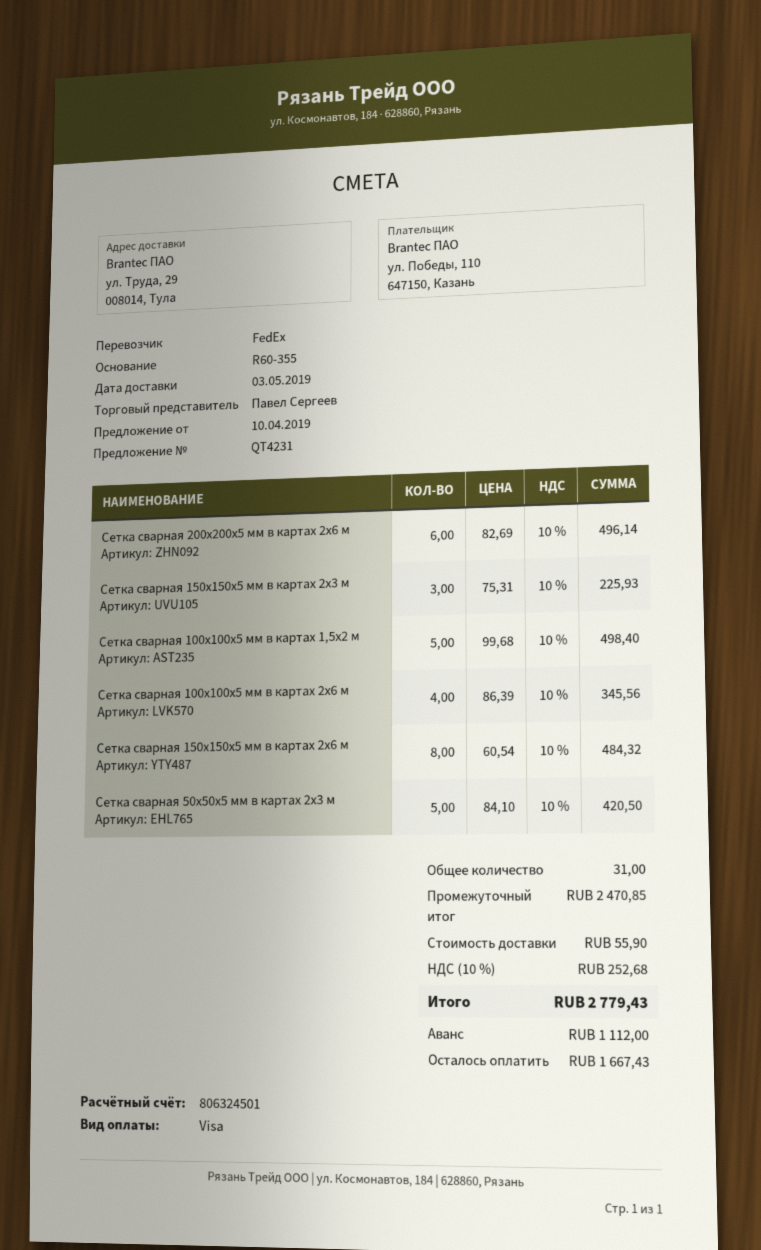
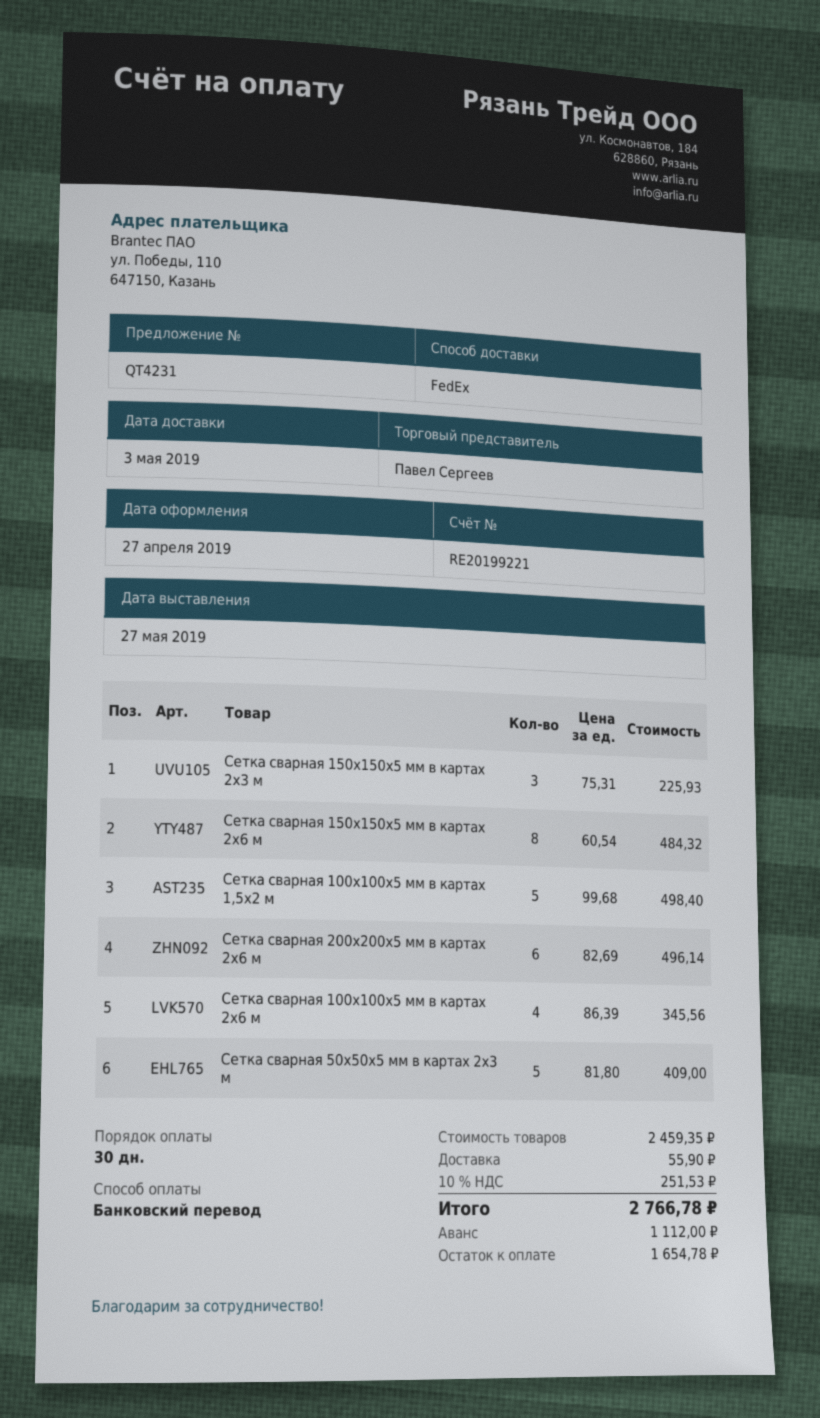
payment method: Visa -> bank transfer
Сетка сварная 50х50х5 мм в картах 2х3 м: 5 x 84.10 = 420.50 -> 5 x 81.80 = 409.00
subtotal: 2470.85 -> 2459.35
tax: 10% = 252.68 -> 10% = 251.53
total: 2779.43 -> 2766.78
balance: 1667.43 -> 1654.78

